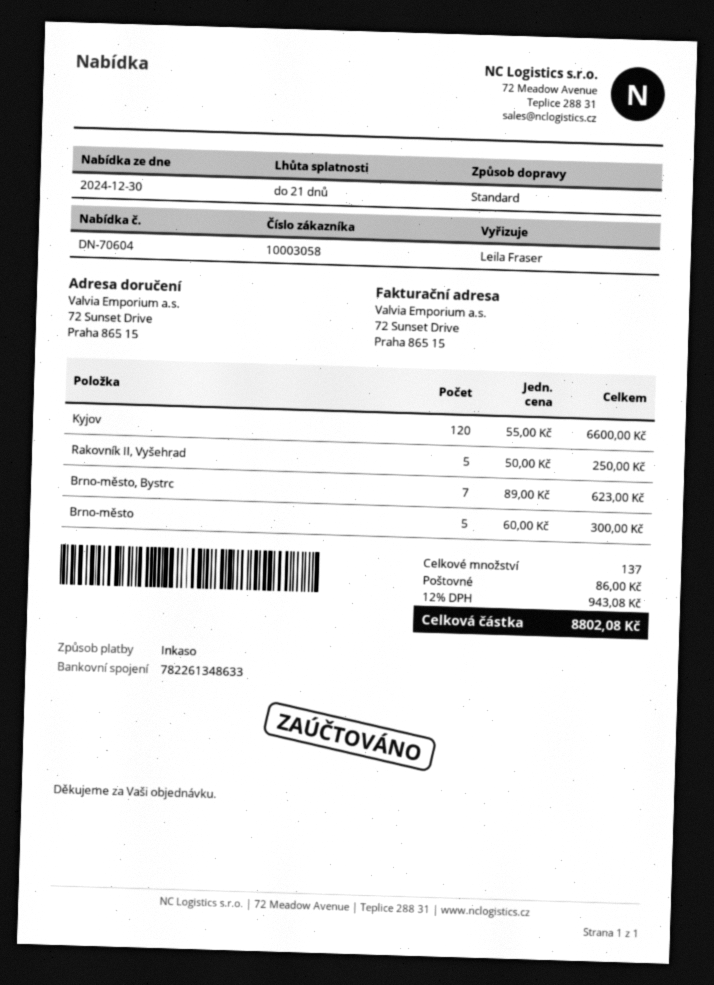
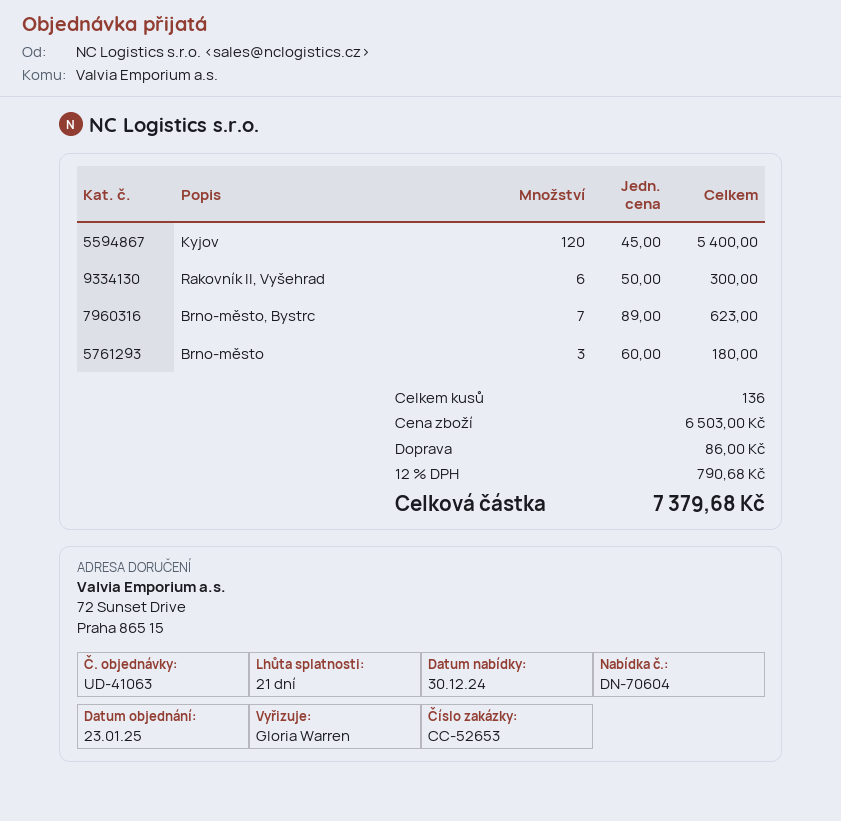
sales rep: Leila Fraser -> Gloria Warren
Kyjov: 120 x 55.00 = 6600.00 -> 120 x 45.00 = 5400.00
Rakovník II, Vyšehrad: 5 x 50.00 = 250.00 -> 6 x 50.00 = 300.00
Brno-město: 5 x 60.00 = 300.00 -> 3 x 60.00 = 180.00
total quantity: 137 -> 136
tax: 12% = 943.08 -> 12% = 790.68
total: 8802.08 -> 7379.68

